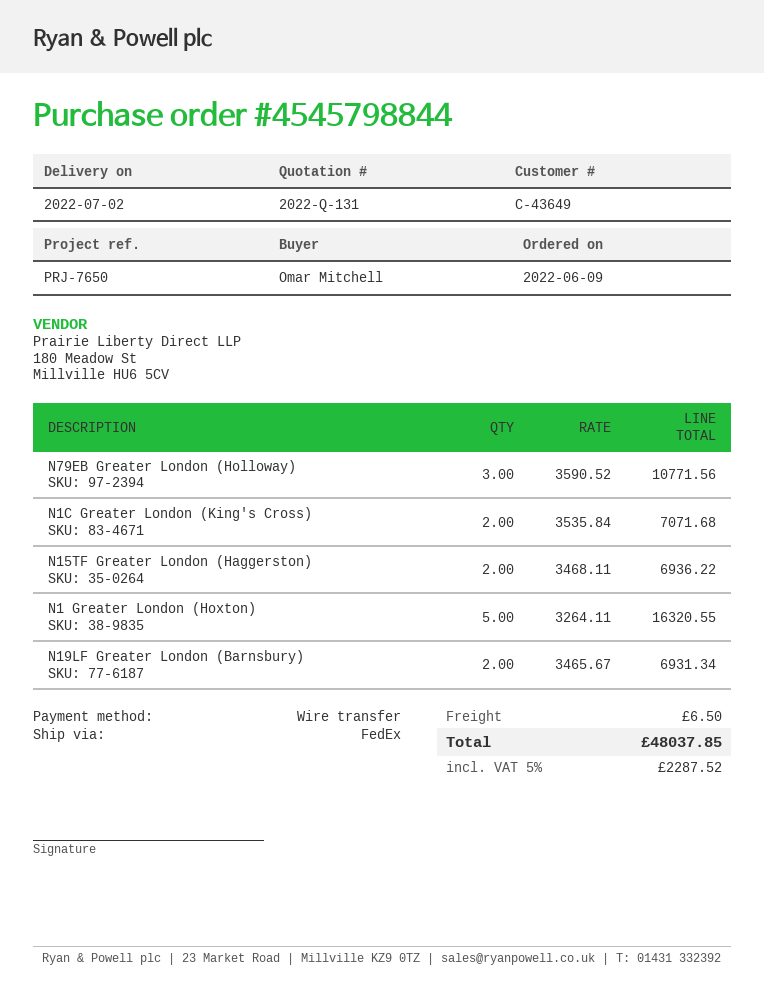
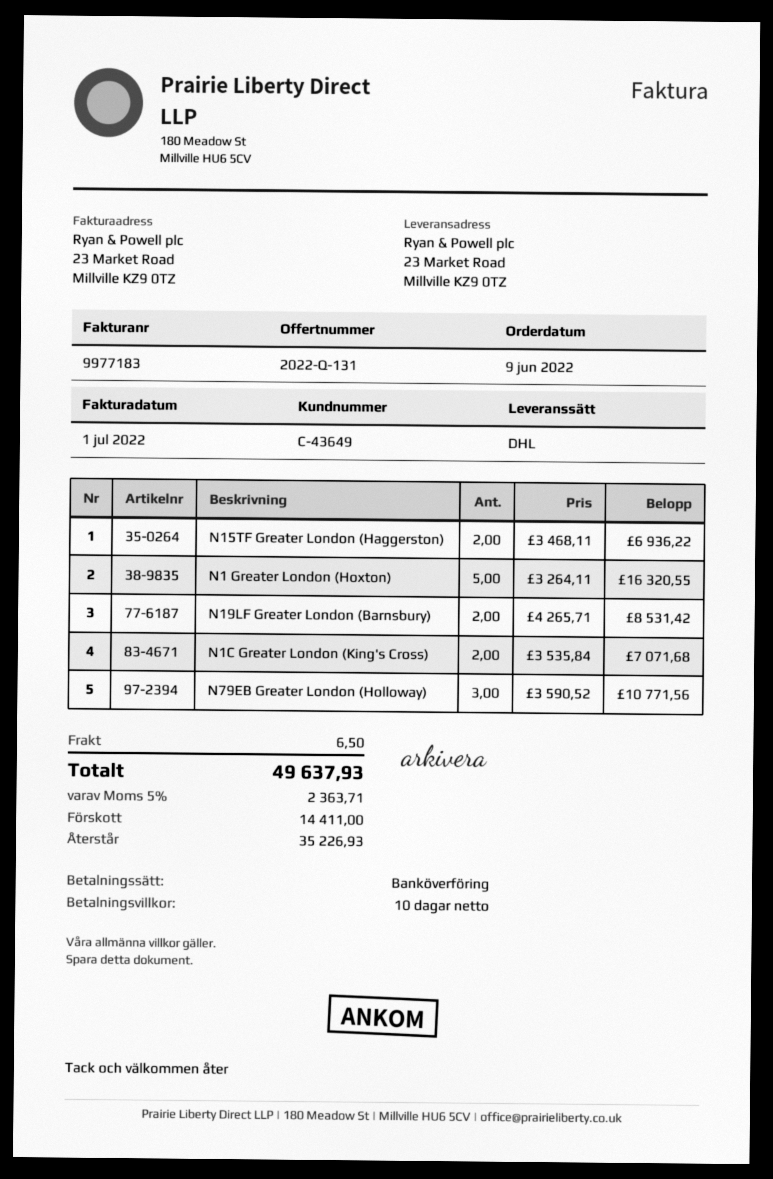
shipping method: FedEx -> DHL
N19LF Greater London (Barnsbury): 2 x 3465.67 = 6931.34 -> 2 x 4265.71 = 8531.42
tax: 5% = 2287.52 -> 5% = 2363.71
total: 48037.85 -> 49637.93

